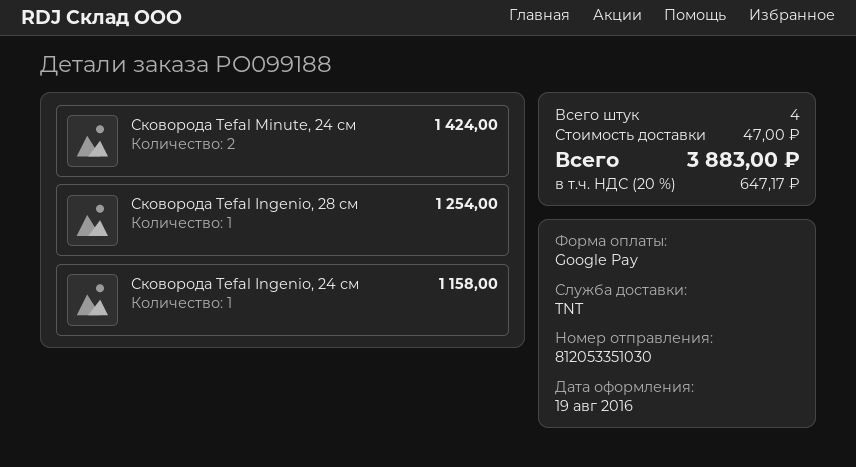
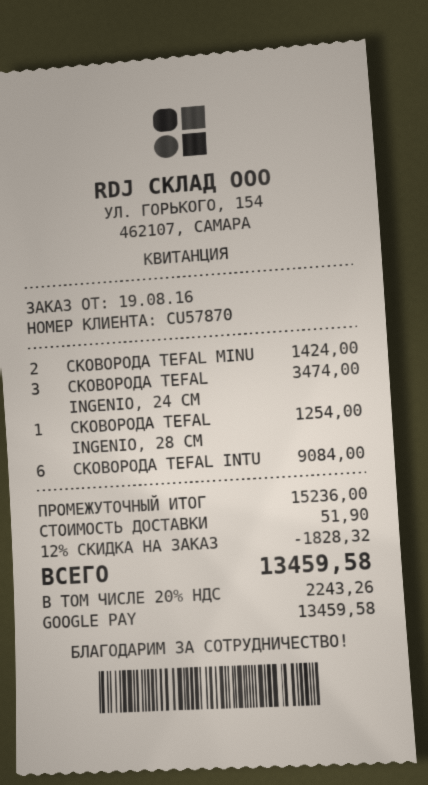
Сковорода Tefal Ingenio, 24 см: 1 for 1158.00 -> 3 for 3474.00
СКОВОРОДА TEFAL INTU: none -> 6 for 9084.00
discount: none -> 12% = 1828.32
shipping: 47.00 -> 51.90
tax: 20% = 647.17 -> 20% = 2243.26
total: 3883.00 -> 13459.58

